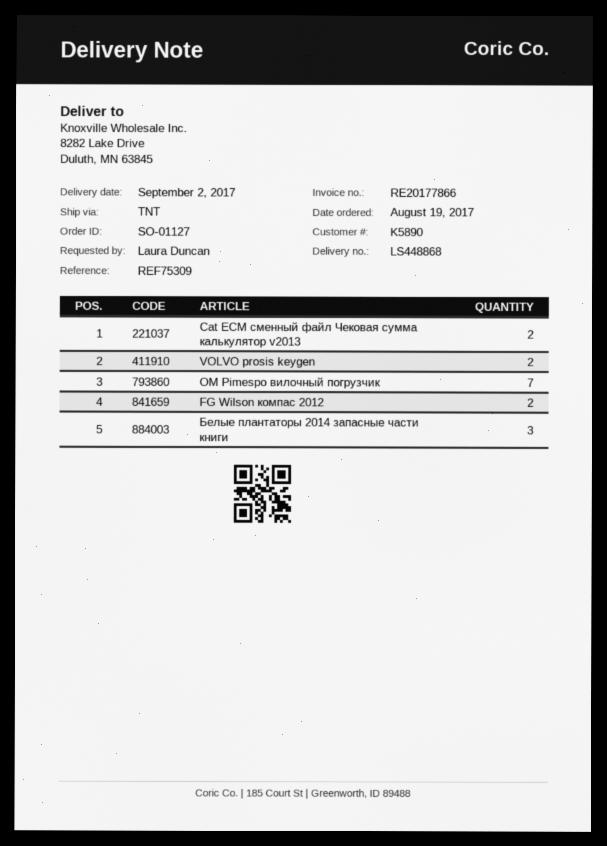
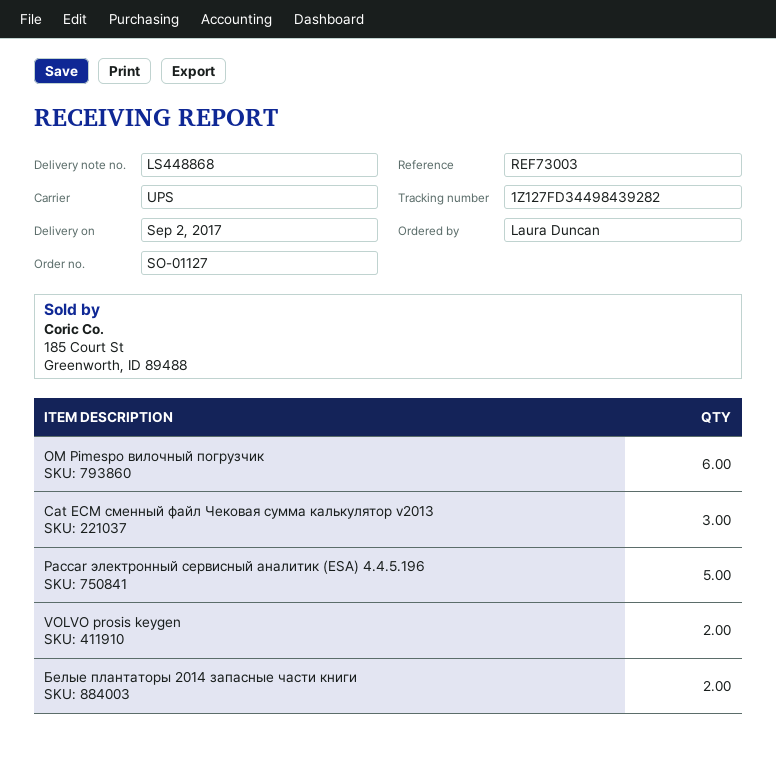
reference: REF75309 -> REF73003
shipping method: TNT -> UPS
Cat ECM сменный файл Чековая сумма калькулятор v2013: 2 -> 3
OM Pimespo вилочный погрузчик: 7 -> 6
FG Wilson компас 2012: 2 -> none
Белые плантаторы 2014 запасные части книги: 3 -> 2
Paccar электронный сервисный аналитик (ESA) 4.4.5.196: none -> 5

